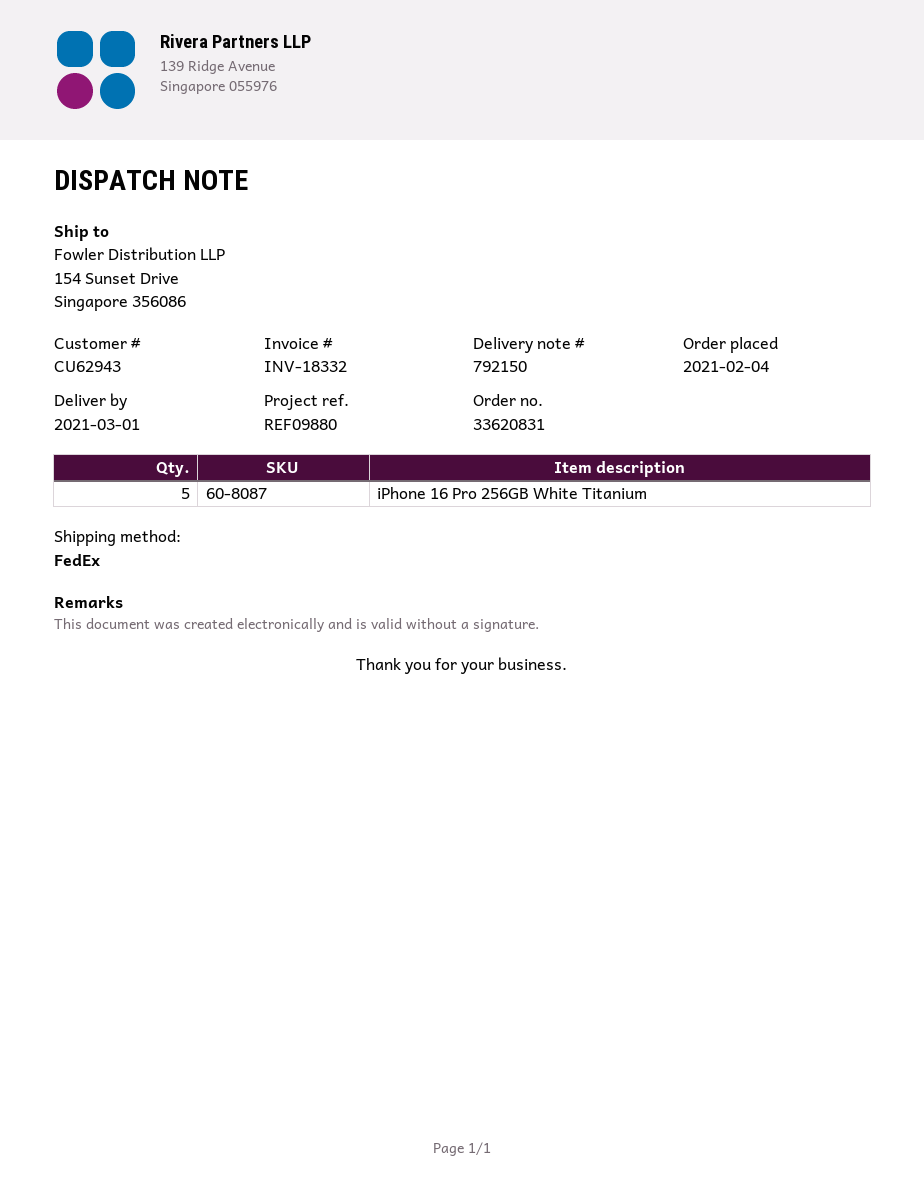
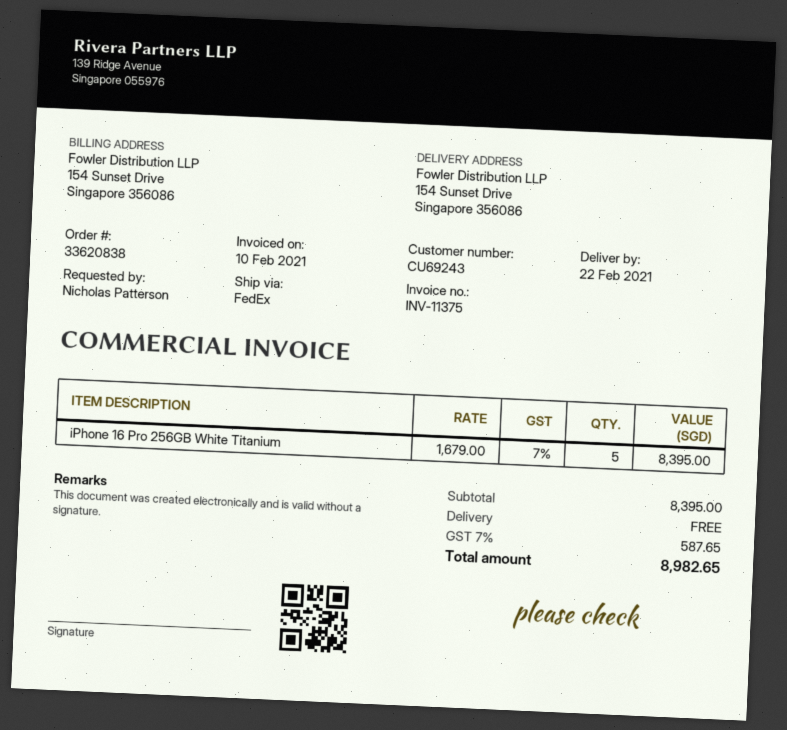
order number: 33620831 -> 33620838
delivery date: 2021-03-01 -> 2021-02-22
invoice number: INV-18332 -> INV-11375
customer number: CU62943 -> CU69243

